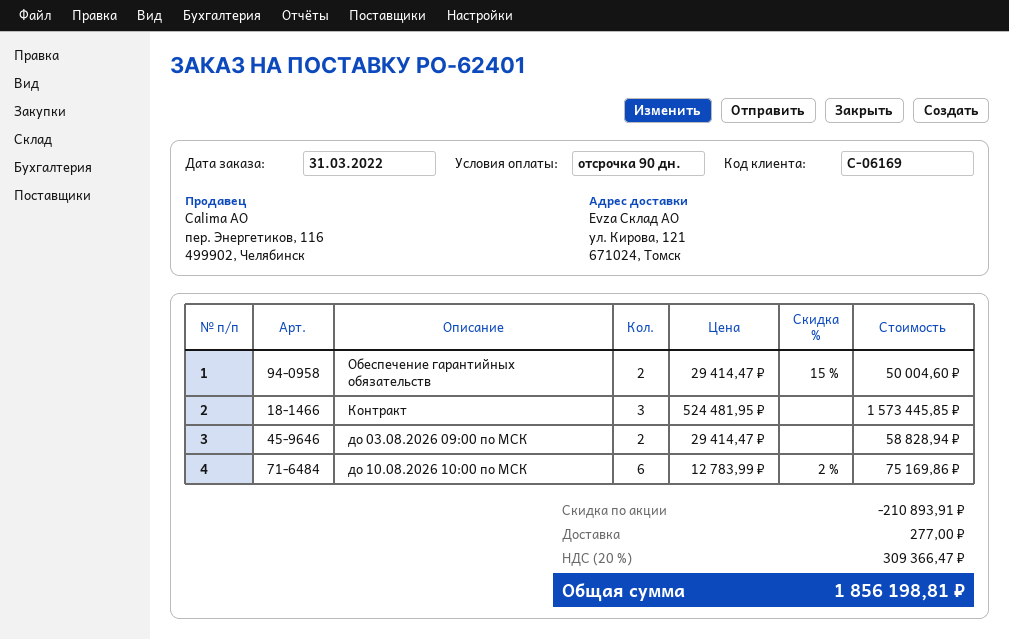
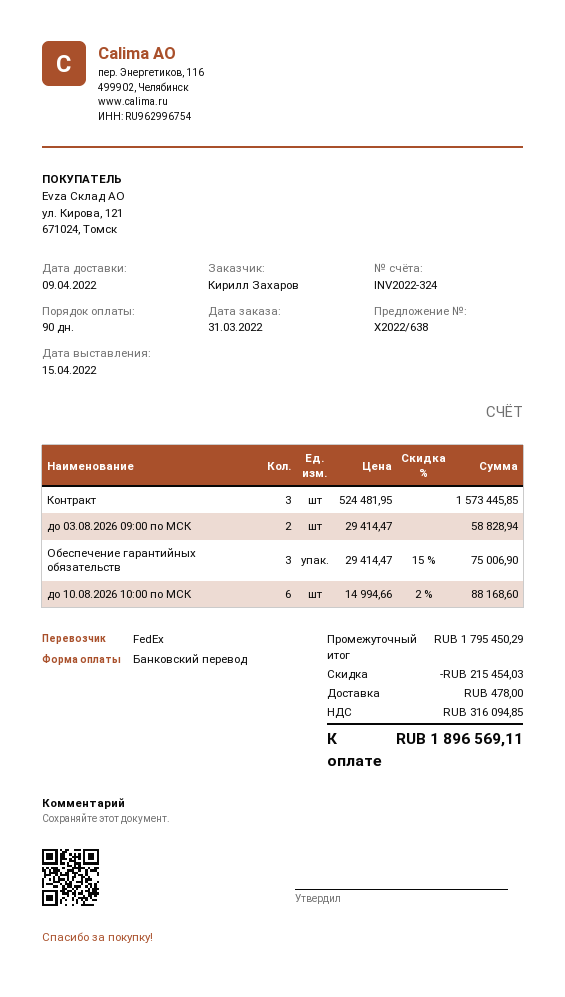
Обеспечение гарантийных обязательств: 2 x 29414.47 - 15% = 50004.60 -> 3 x 29414.47 - 15% = 75006.90
до 10.08.2026 10:00 по МСК: 6 x 12783.99 - 2% = 75169.86 -> 6 x 14994.66 - 2% = 88168.60
discount: 210893.91 -> 215454.03
shipping: 277.00 -> 478.00
tax: 309366.47 -> 316094.85
total: 1856198.81 -> 1896569.11

